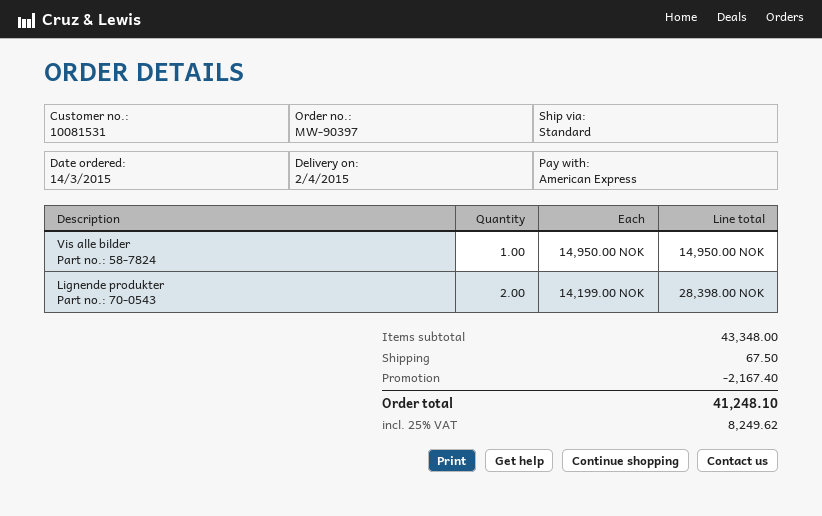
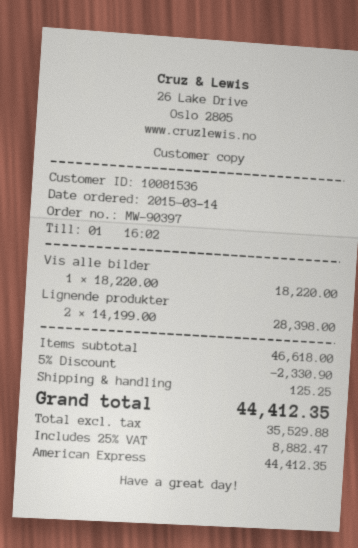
customer number: 10081531 -> 10081536
Vis alle bilder: 1 x 14950.00 = 14950.00 -> 1 x 18220.00 = 18220.00
subtotal: 43348.00 -> 46618.00
discount: 2167.40 -> 2330.90
shipping: 67.50 -> 125.25
tax: 25% = 8249.62 -> 25% = 8882.47
total: 41248.10 -> 44412.35

